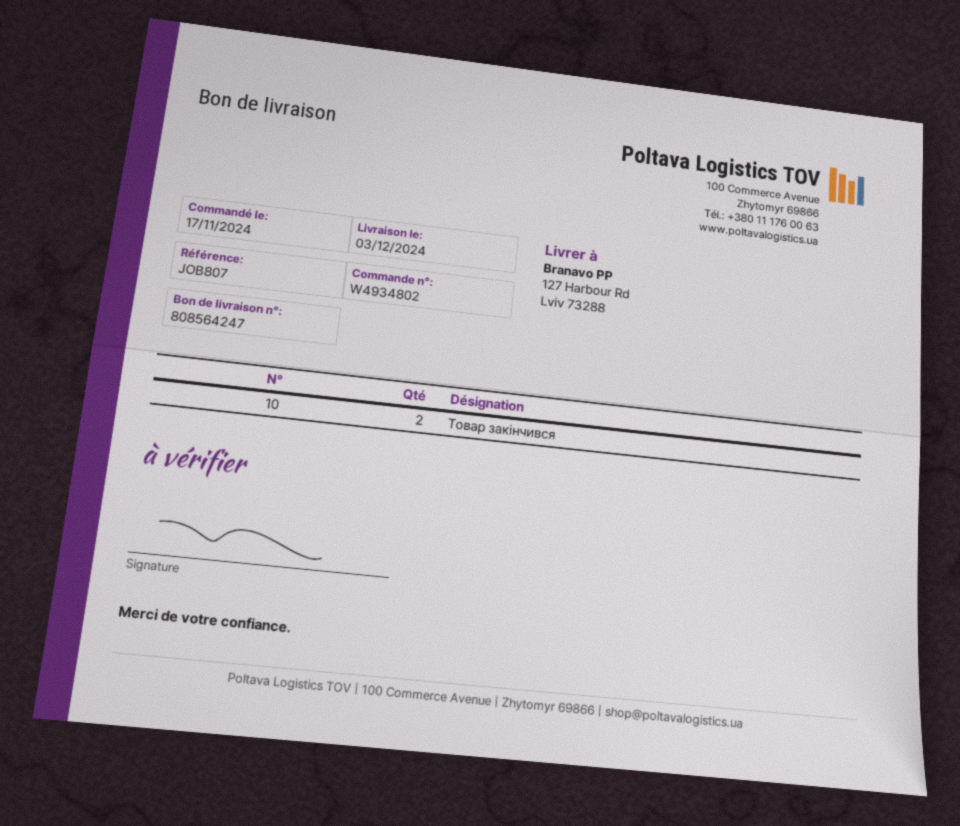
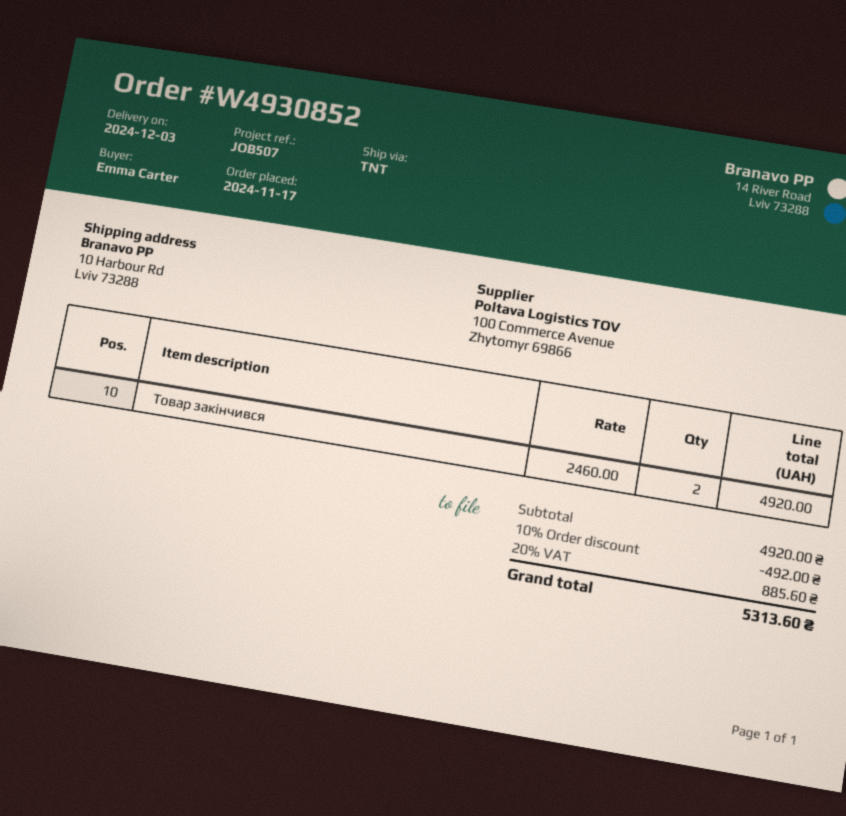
order number: W4934802 -> W4930852
reference: JOB807 -> JOB507
ship to: 127 Harbour Rd, Lviv 73288 -> 10 Harbour Rd, Lviv 73288

